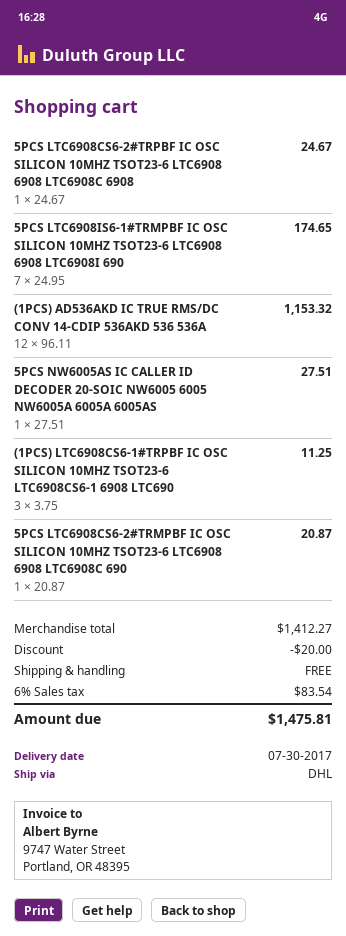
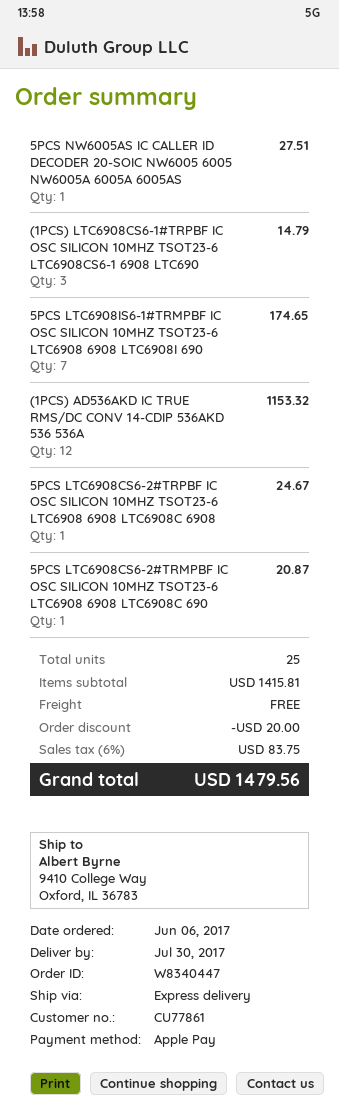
shipping method: DHL -> express
(1PCS) LTC6908CS6-1#TRPBF IC OSC SILICON 10MHZ TSOT23-6 LTC6908CS6-1 6908 LTC690: 3 for 11.25 -> 3 for 14.79
subtotal: 1412.27 -> 1415.81
tax: 6% = 83.54 -> 6% = 83.75
total: 1475.81 -> 1479.56

